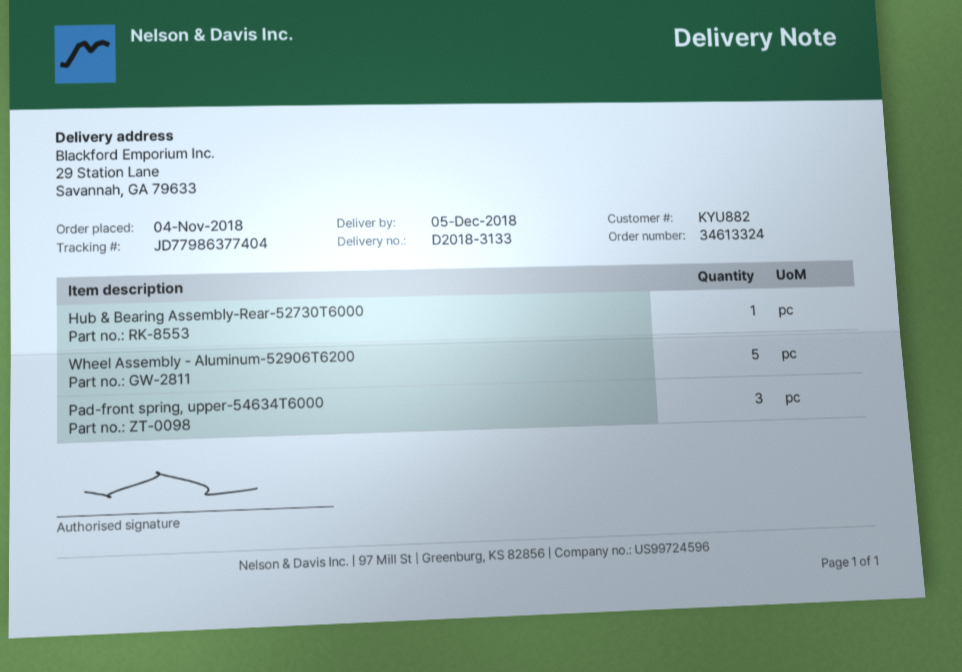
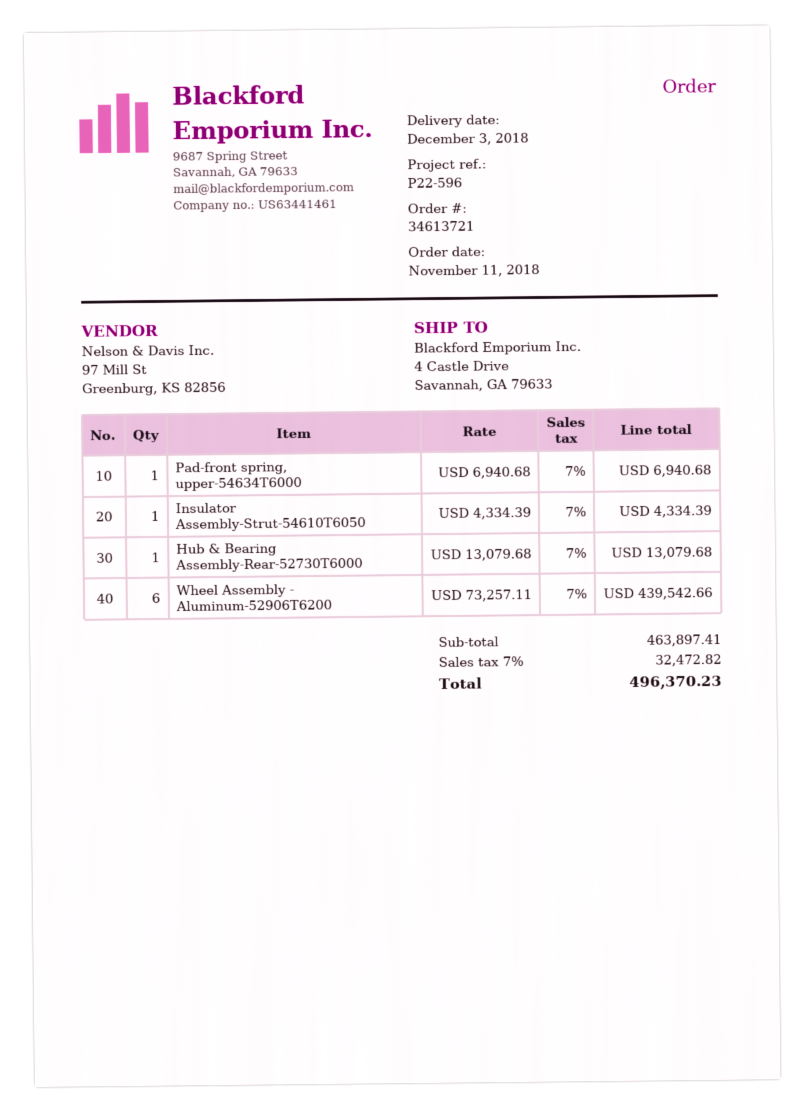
order number: 34613324 -> 34613721
order date: 2018-11-04 -> 2018-11-11
delivery date: 2018-12-05 -> 2018-12-03
ship to: 29 Station Lane, Savannah, GA 79633 -> 4 Castle Drive, Savannah, GA 79633
Wheel Assembly - Aluminum-52906T6200: 5 -> 6
Pad-front spring, upper-54634T6000: 3 -> 1
Insulator Assembly-Strut-54610T6050: none -> 1

